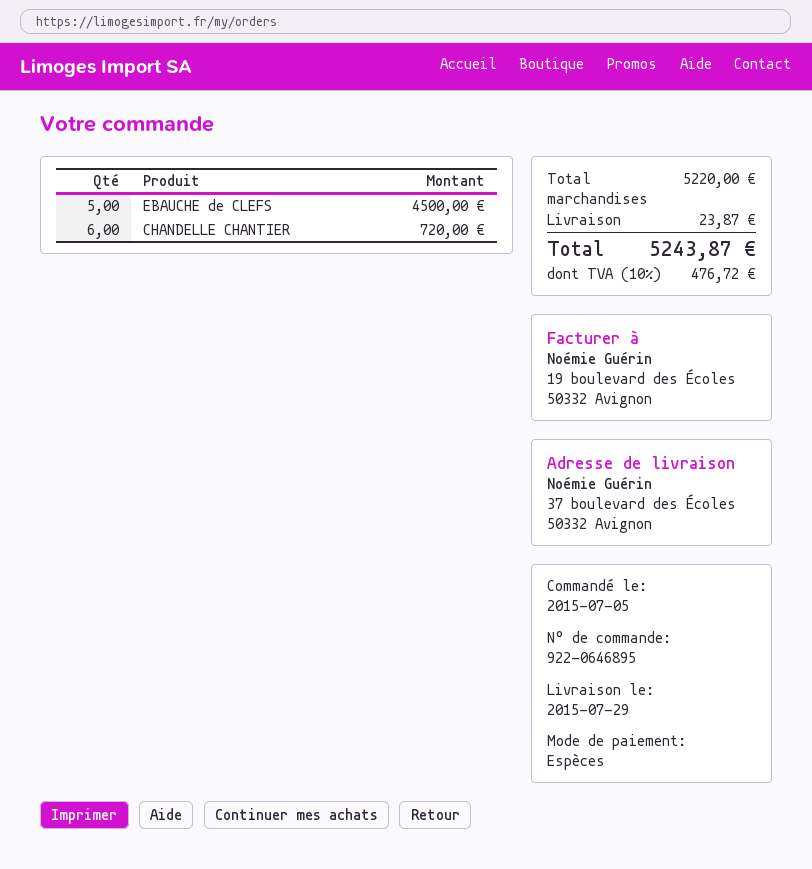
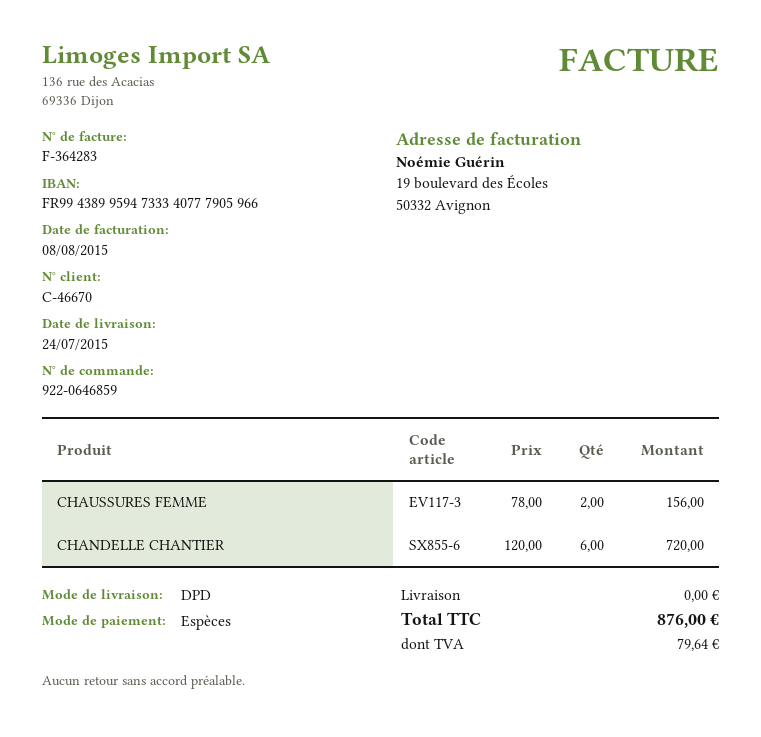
order number: 922-0646895 -> 922-0646859
delivery date: 2015-07-29 -> 2015-07-24
EBAUCHE de CLEFS: 5 for 4500.00 -> none
CHAUSSURES FEMME: none -> 2 for 156.00
shipping: 23.87 -> 0.00
tax: 476.72 -> 79.64
total: 5243.87 -> 876.00

